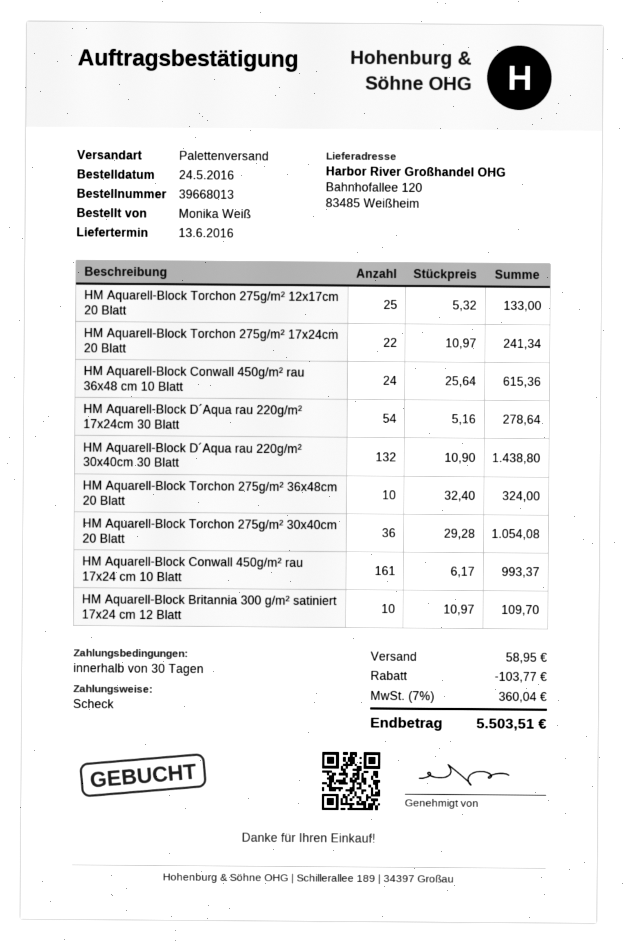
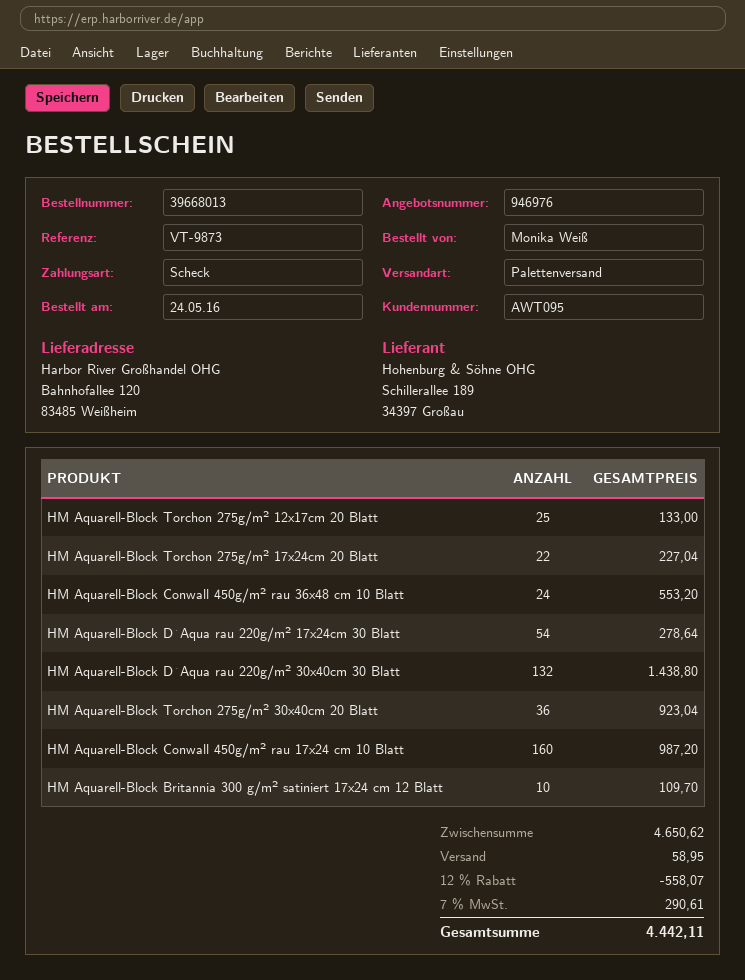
HM Aquarell-Block Torchon 275g/m² 17x24cm 20 Blatt: 22 for 241.34 -> 22 for 227.04
HM Aquarell-Block Conwall 450g/m² rau 36x48 cm 10 Blatt: 24 for 615.36 -> 24 for 553.20
HM Aquarell-Block Torchon 275g/m² 36x48cm 20 Blatt: 10 for 324.00 -> none
HM Aquarell-Block Torchon 275g/m² 30x40cm 20 Blatt: 36 for 1054.08 -> 36 for 923.04
HM Aquarell-Block Conwall 450g/m² rau 17x24 cm 10 Blatt: 161 for 993.37 -> 160 for 987.20
discount: 103.77 -> 558.07
tax: 7% = 360.04 -> 7% = 290.61
total: 5503.51 -> 4442.11

